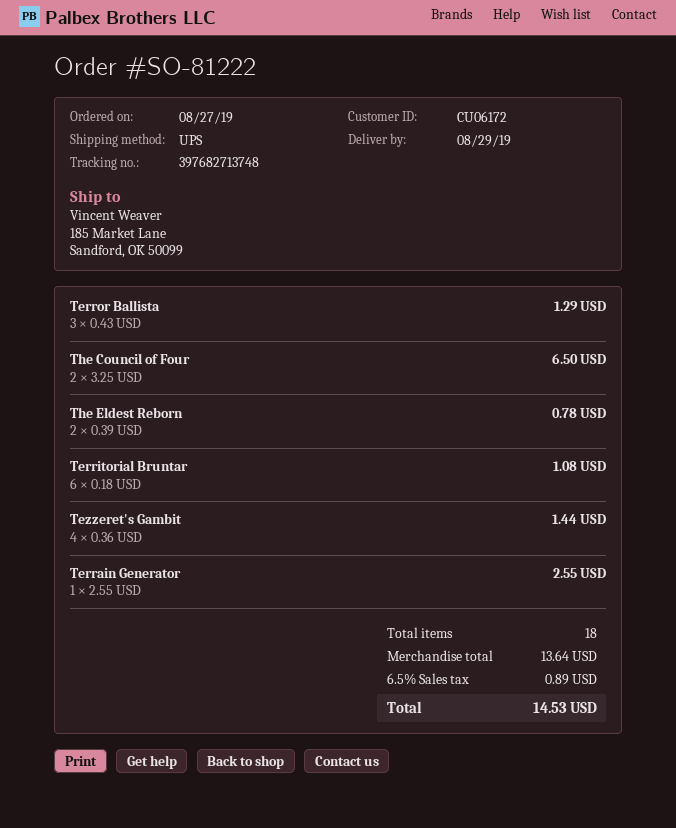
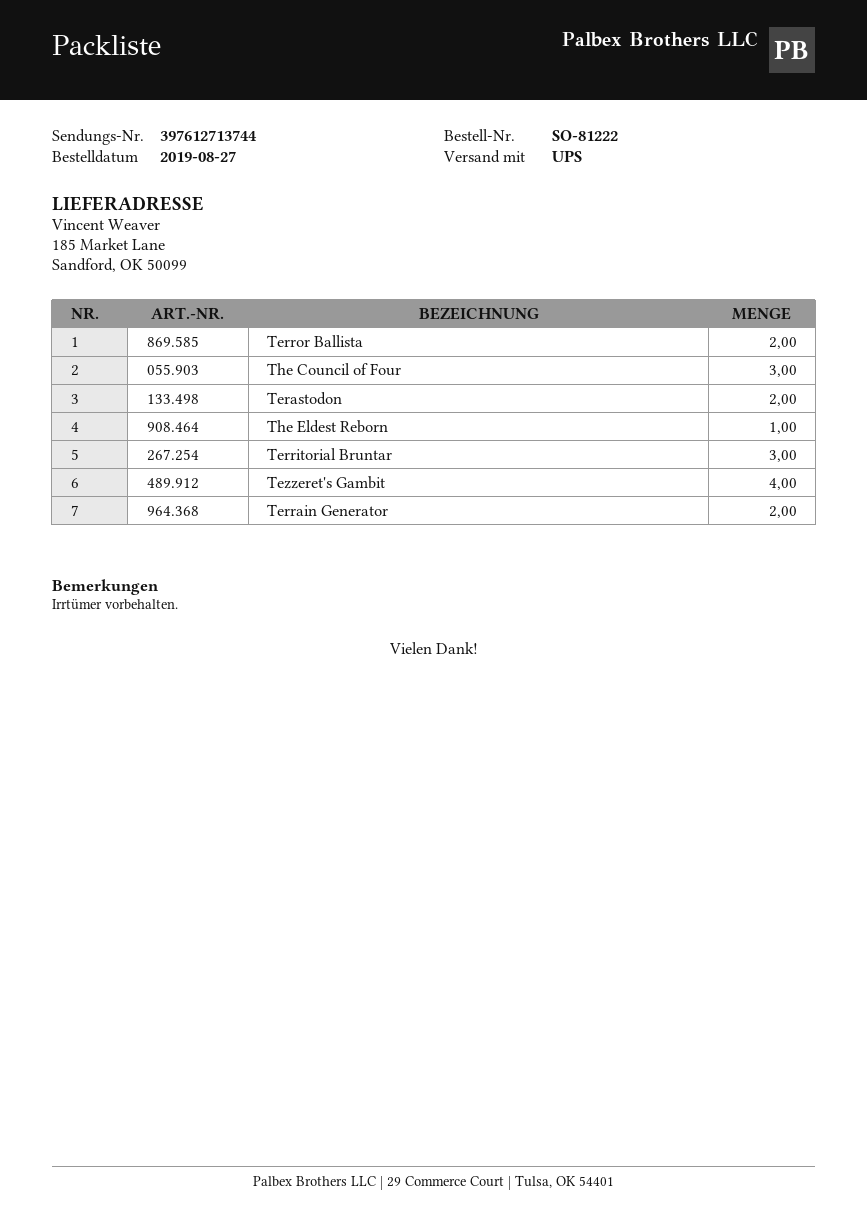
tracking number: 397682713748 -> 397612713744
Terror Ballista: 3 -> 2
The Council of Four: 2 -> 3
The Eldest Reborn: 2 -> 1
Territorial Bruntar: 6 -> 3
Terrain Generator: 1 -> 2
Terastodon: none -> 2

